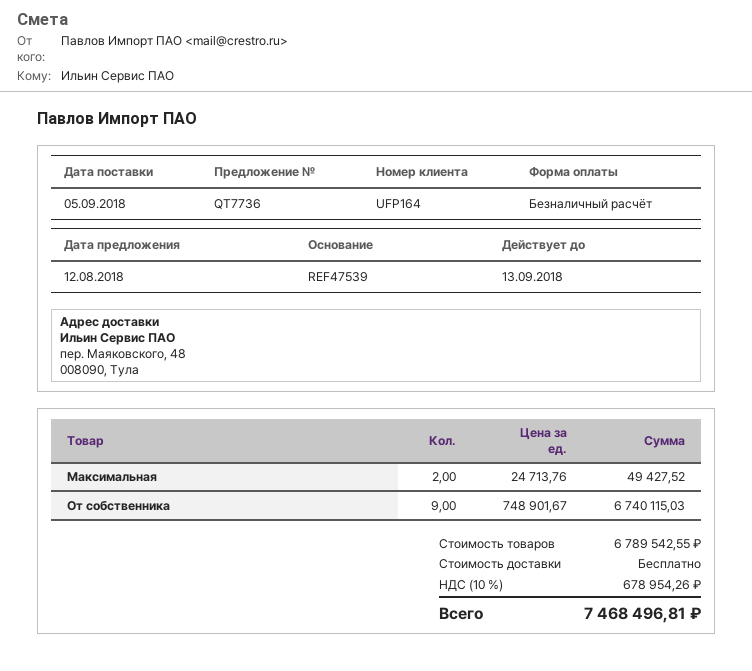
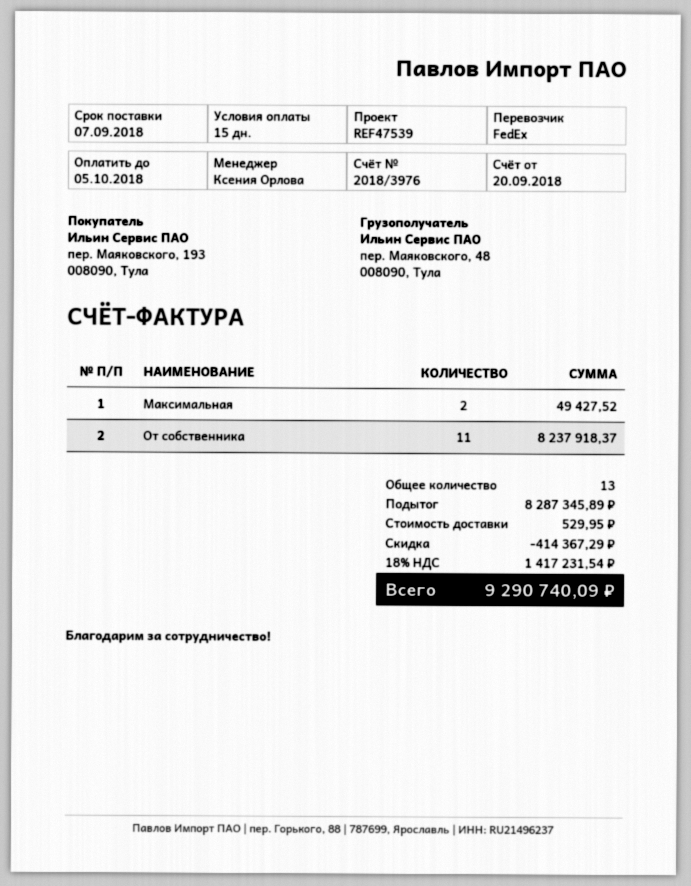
delivery date: 2018-09-05 -> 2018-09-07
От собственника: 9 for 6740115.03 -> 11 for 8237918.37
subtotal: 6789542.55 -> 8287345.89
discount: none -> 414367.29
shipping: 0.00 -> 529.95
tax: 10% = 678954.26 -> 18% = 1417231.54
total: 7468496.81 -> 9290740.09

